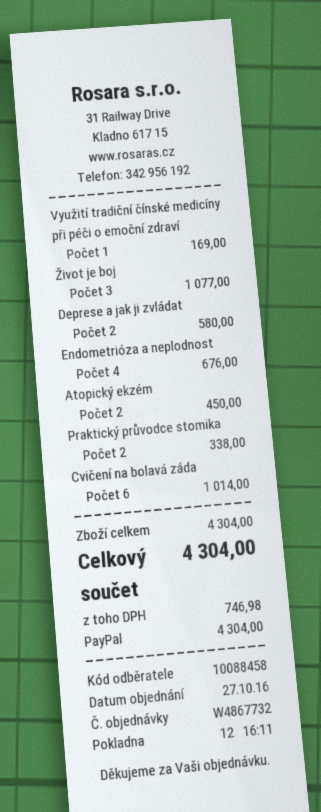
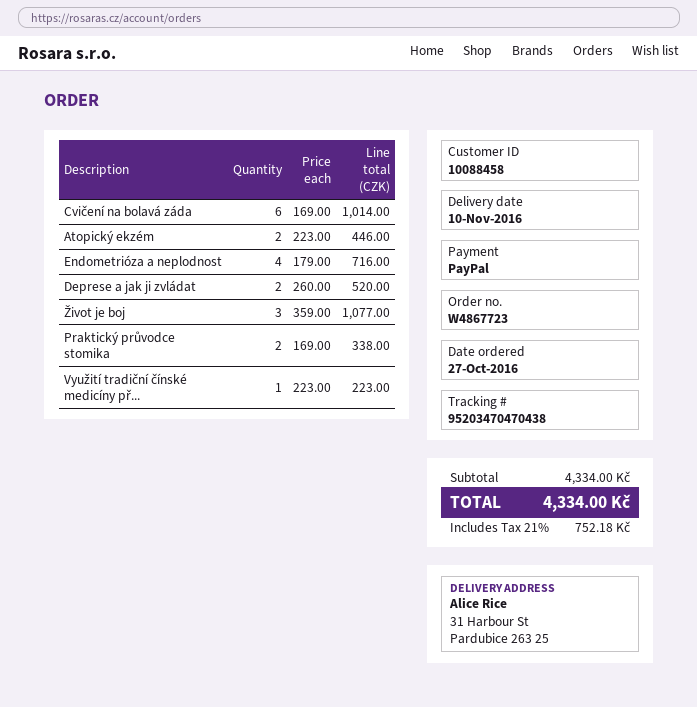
order number: W4867732 -> W4867723
Využití tradiční čínské medicíny při péči o emoční zdraví: 1 for 169.00 -> 1 for 223.00
Deprese a jak ji zvládat: 2 for 580.00 -> 2 for 520.00
Endometrióza a neplodnost: 4 for 676.00 -> 4 for 716.00
Atopický ekzém: 2 for 450.00 -> 2 for 446.00
subtotal: 4304.00 -> 4334.00
tax: 746.98 -> 752.18
total: 4304.00 -> 4334.00

